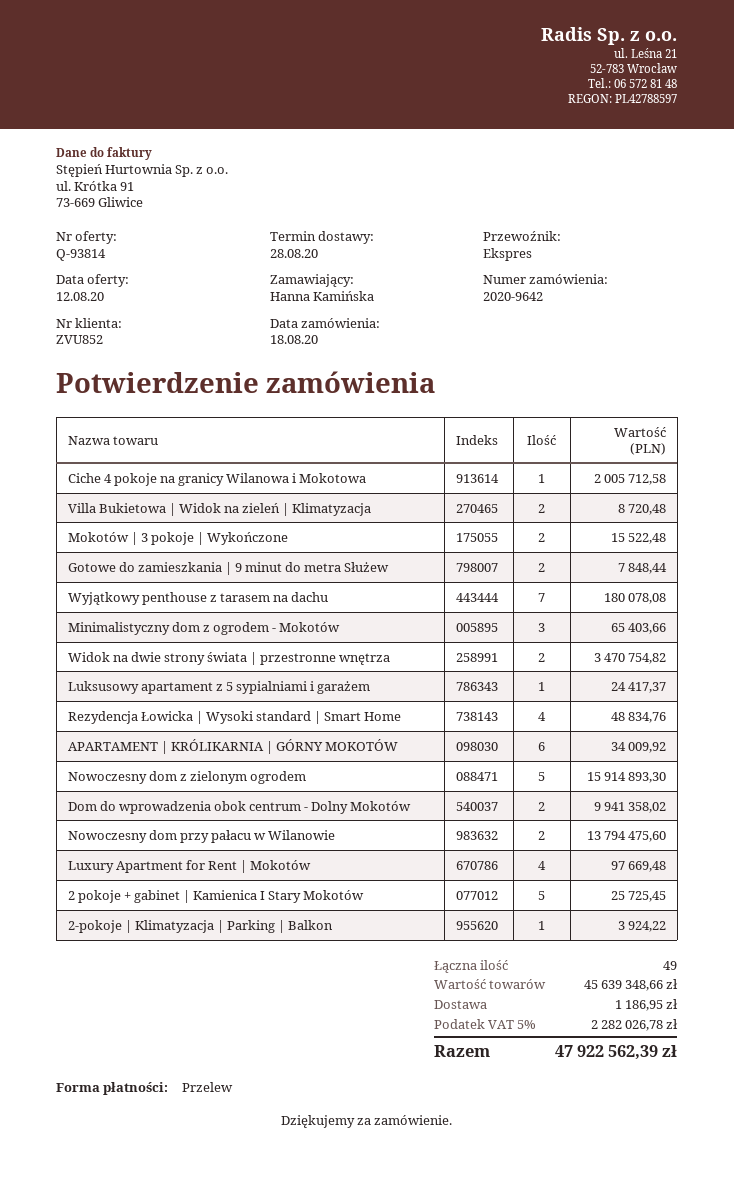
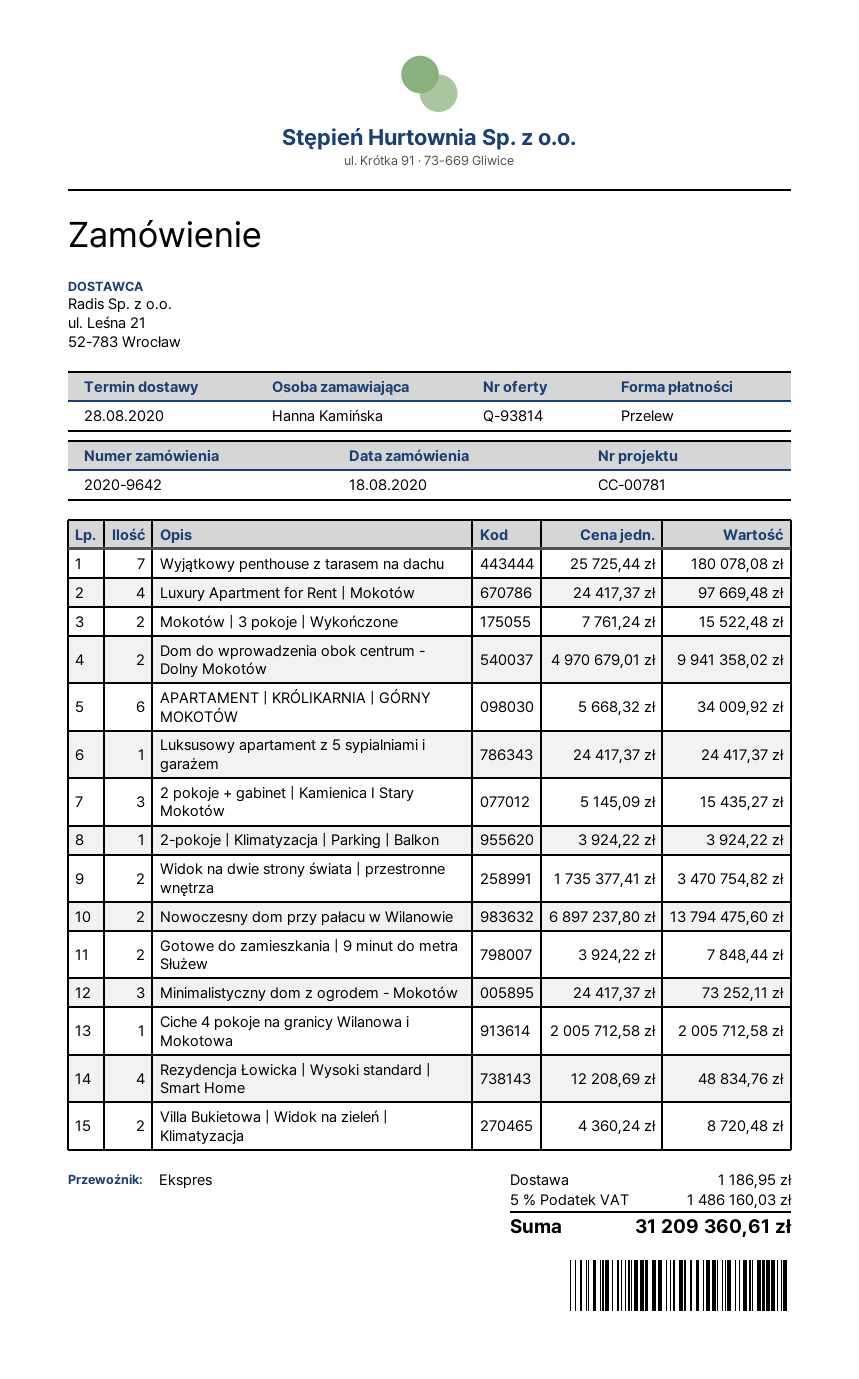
Minimalistyczny dom z ogrodem - Mokotów: 3 for 65403.66 -> 3 for 73252.11
Nowoczesny dom z zielonym ogrodem: 5 for 15914893.30 -> none
2 pokoje + gabinet | Kamienica I Stary Mokotów: 5 for 25725.45 -> 3 for 15435.27
tax: 5% = 2282026.78 -> 5% = 1486160.03
total: 47922562.39 -> 31209360.61

